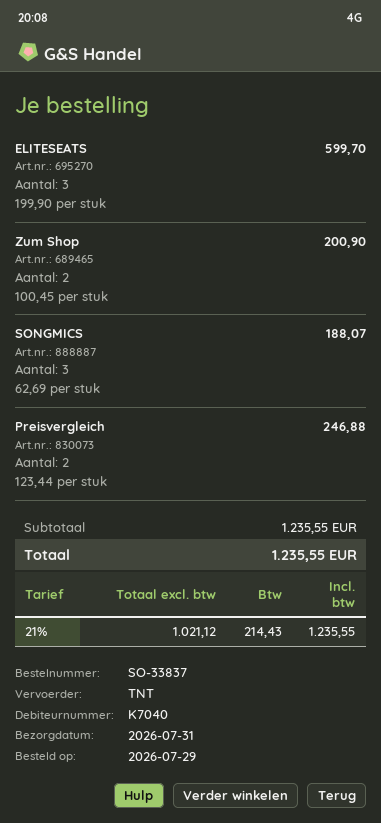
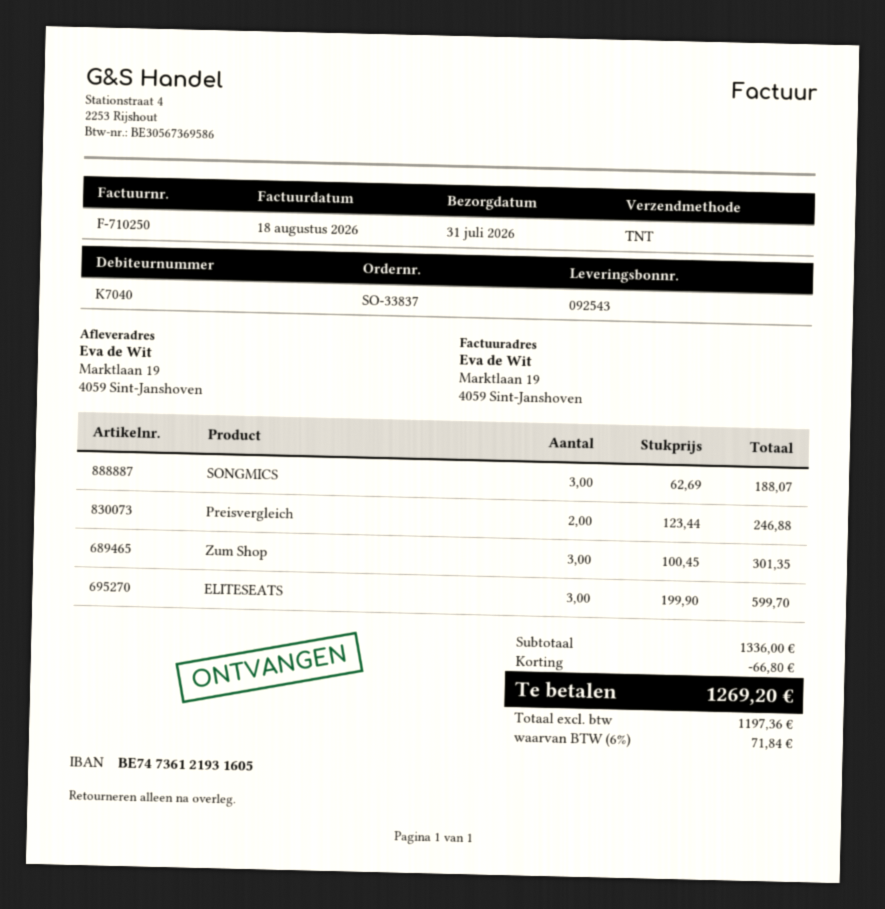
Zum Shop: 2 x 100.45 = 200.90 -> 3 x 100.45 = 301.35
subtotal: 1235.55 -> 1336.00
discount: none -> 66.80
net: 1021.12 -> 1197.36
tax: 21% = 214.43 -> 6% = 71.84
total: 1235.55 -> 1269.20

